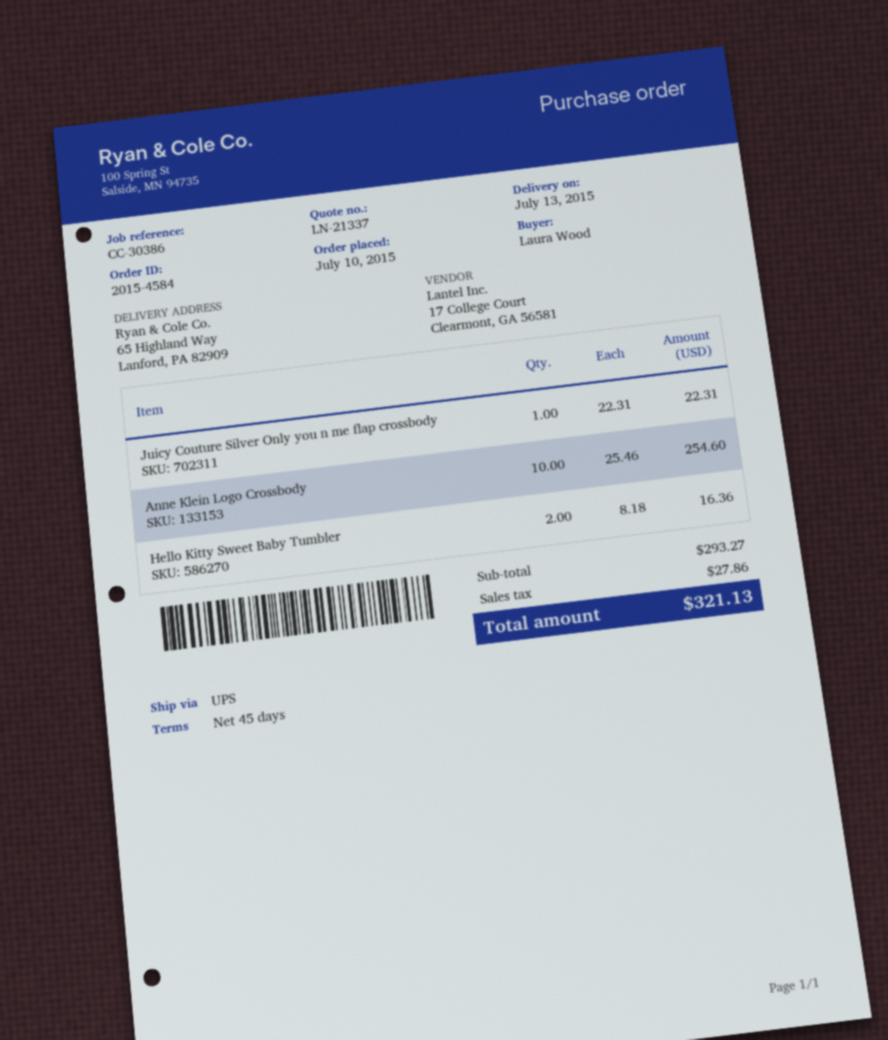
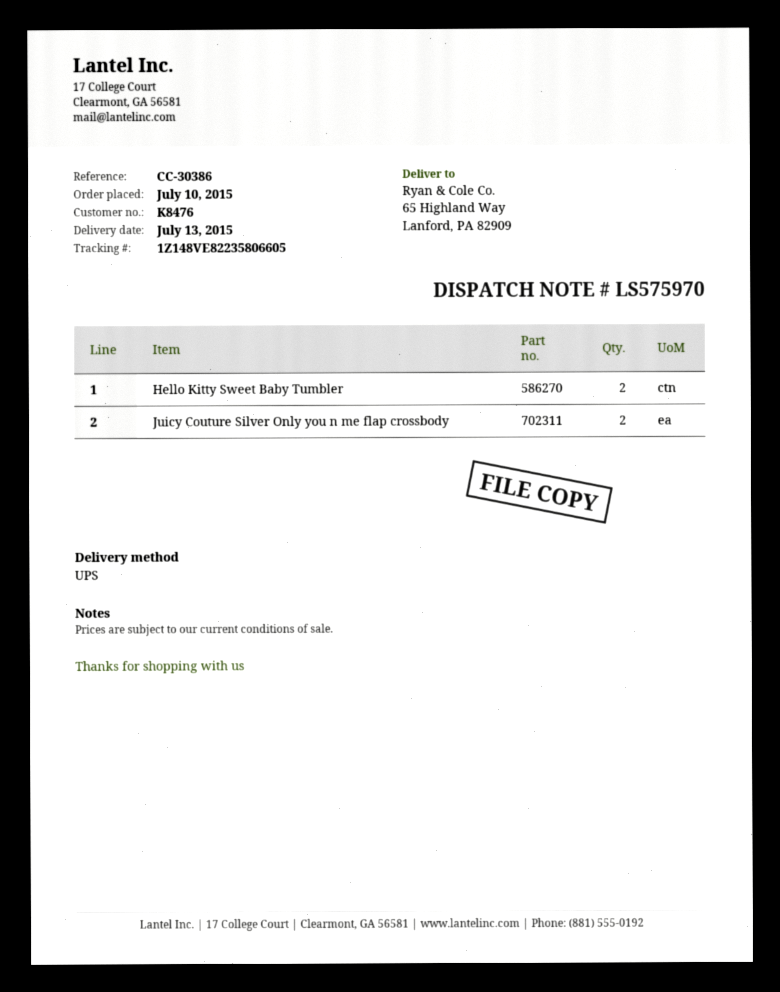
Juicy Couture Silver Only you n me flap crossbody: 1 -> 2
Anne Klein Logo Crossbody: 10 -> none

